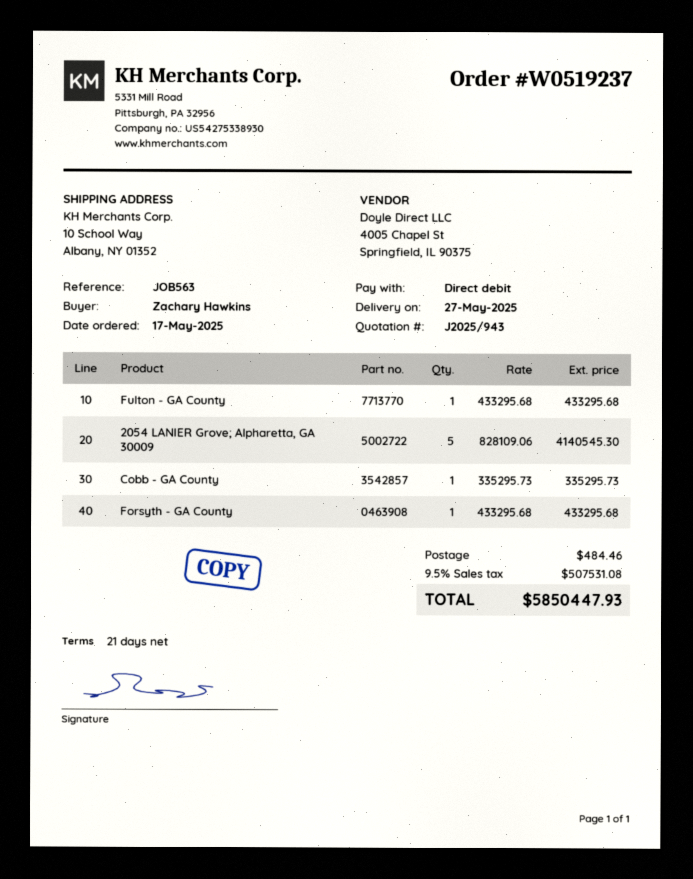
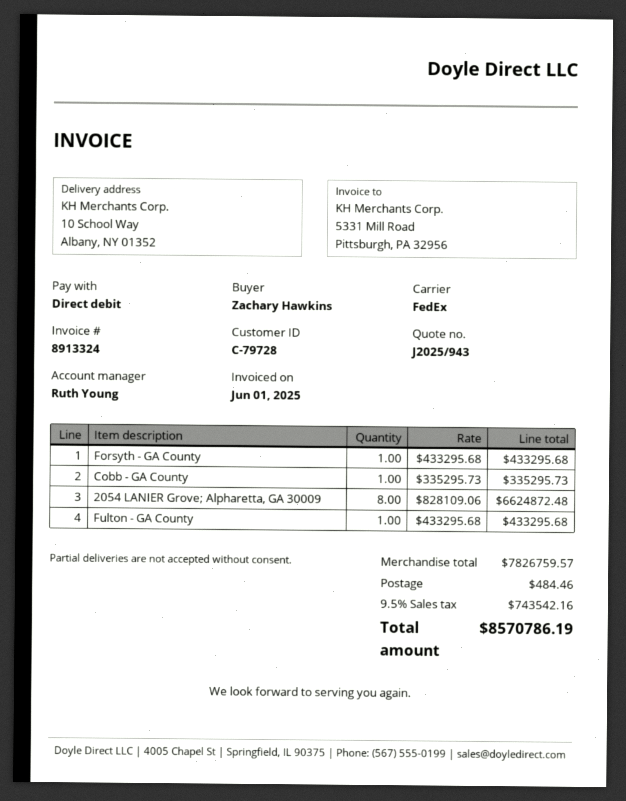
2054 LANIER Grove; Alpharetta, GA 30009: 5 x 828109.06 = 4140545.30 -> 8 x 828109.06 = 6624872.48
tax: 9.5% = 507531.08 -> 9.5% = 743542.16
total: 5850447.93 -> 8570786.19

